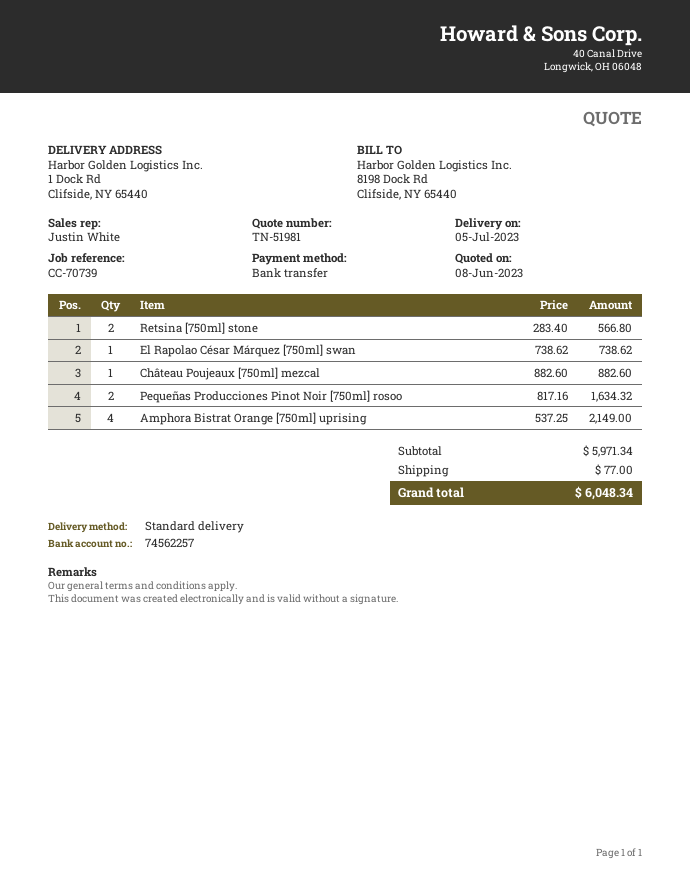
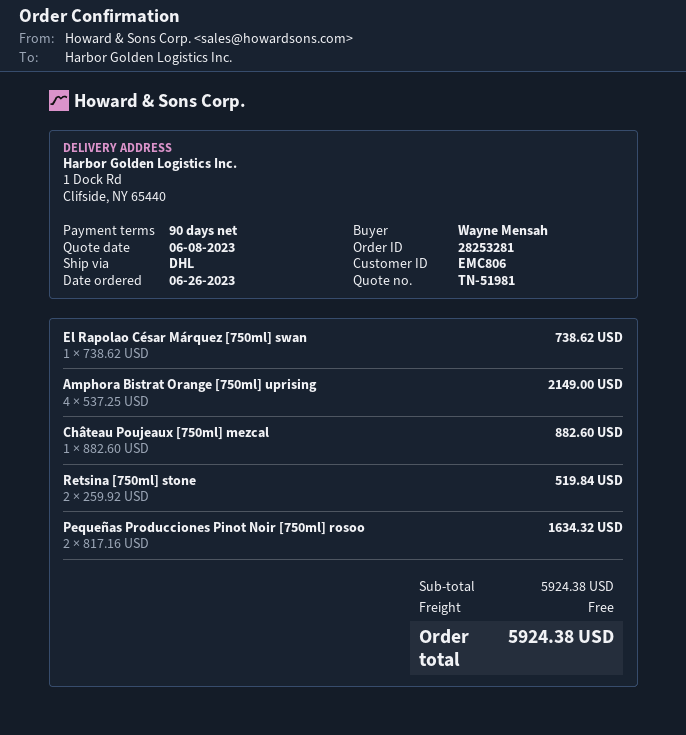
shipping method: standard -> DHL
Retsina [750ml] stone: 2 x 283.40 = 566.80 -> 2 x 259.92 = 519.84
subtotal: 5971.34 -> 5924.38
shipping: 77.00 -> 0.00
total: 6048.34 -> 5924.38

